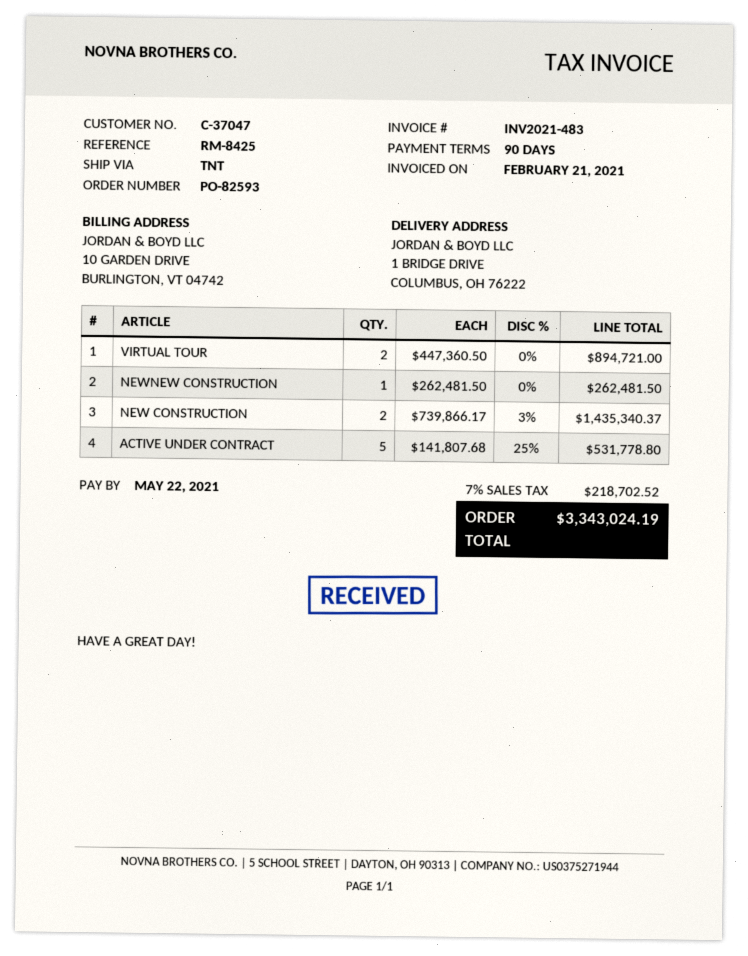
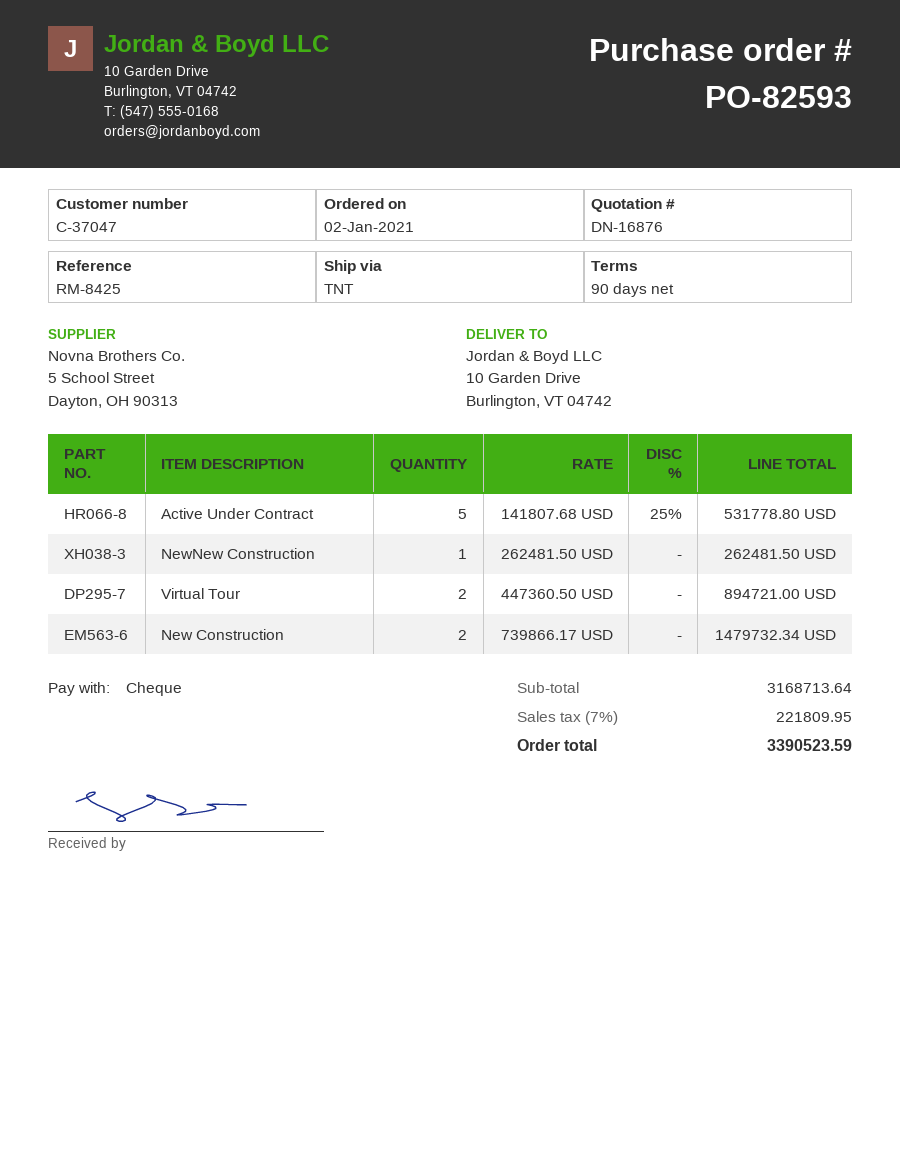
ship to: 1 BRIDGE DRIVE, COLUMBUS, OH 76222 -> 10 Garden Drive, Burlington, VT 04742
NEW CONSTRUCTION: 2 x 739866.17 - 3% = 1435340.37 -> 2 x 739866.17 = 1479732.34
tax: 7% = 218702.52 -> 7% = 221809.95
total: 3343024.19 -> 3390523.59

